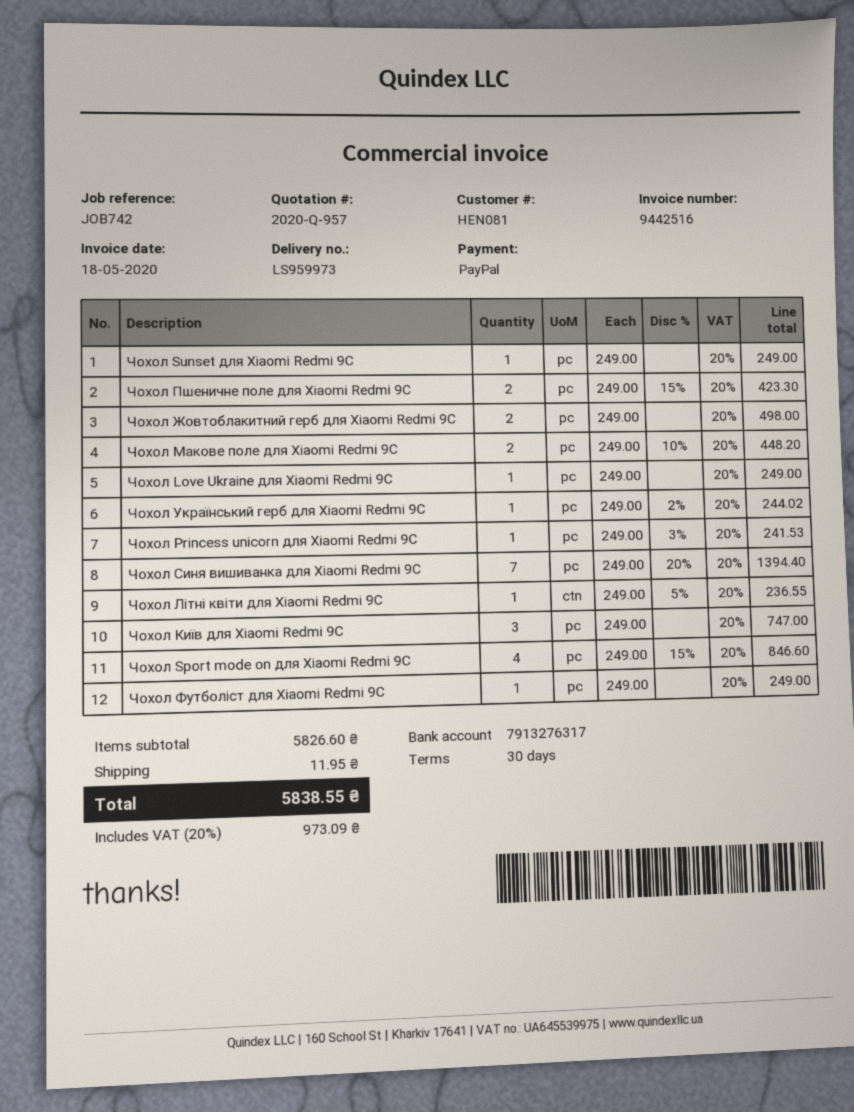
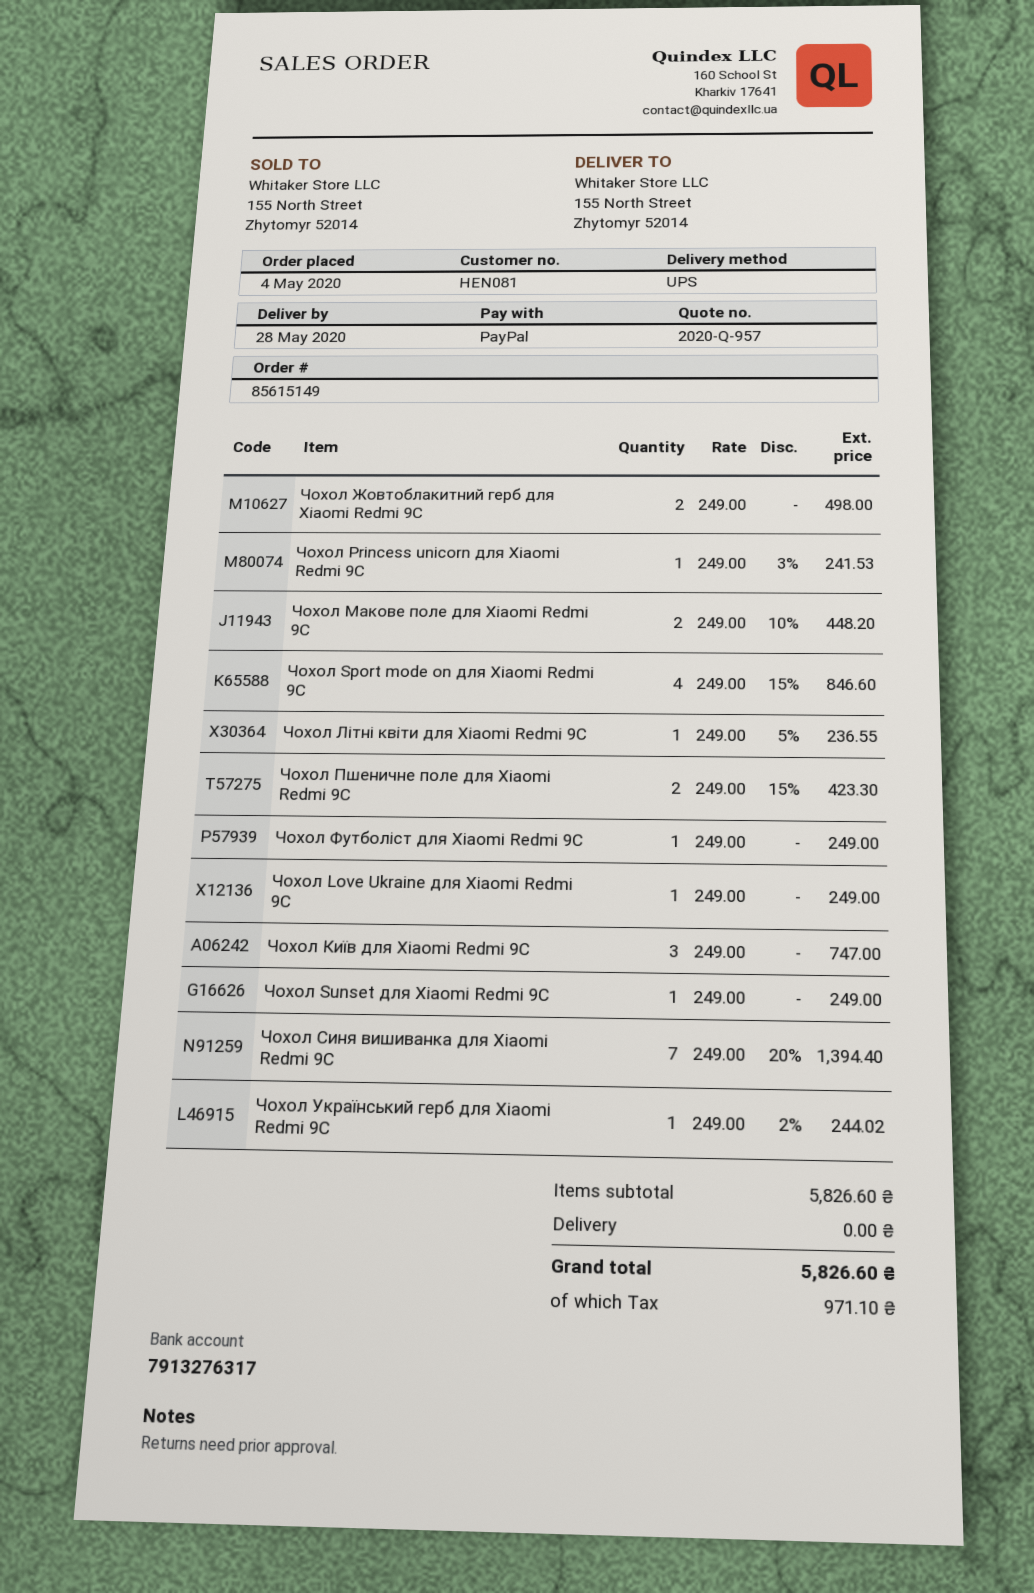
shipping: 11.95 -> 0.00
tax: 973.09 -> 971.10
total: 5838.55 -> 5826.60

